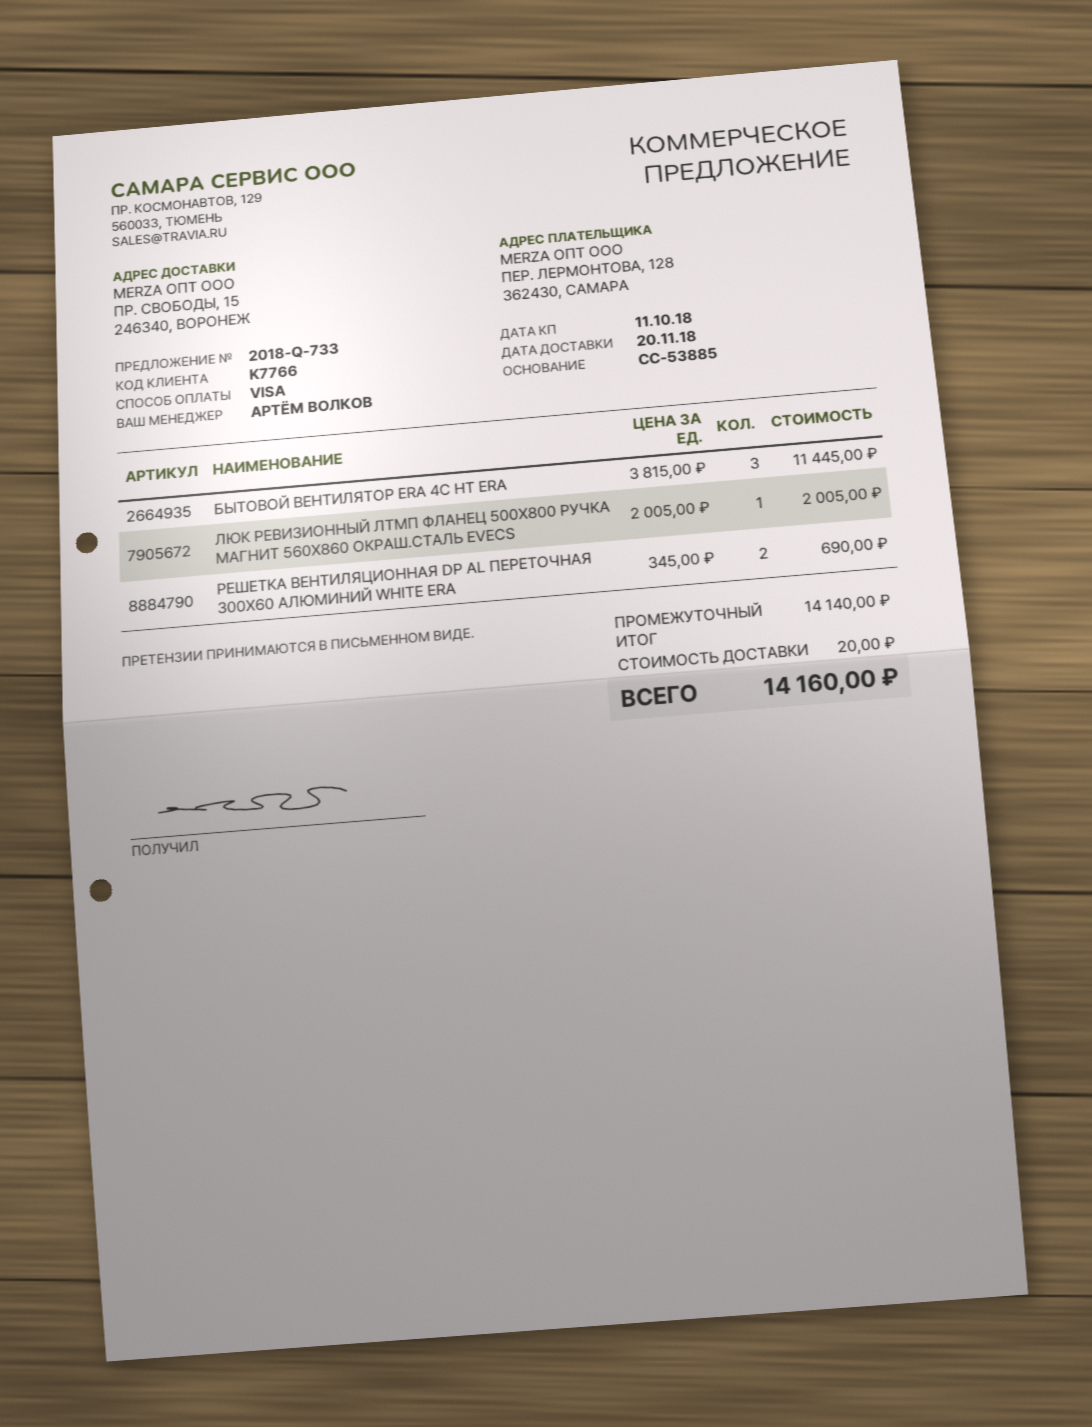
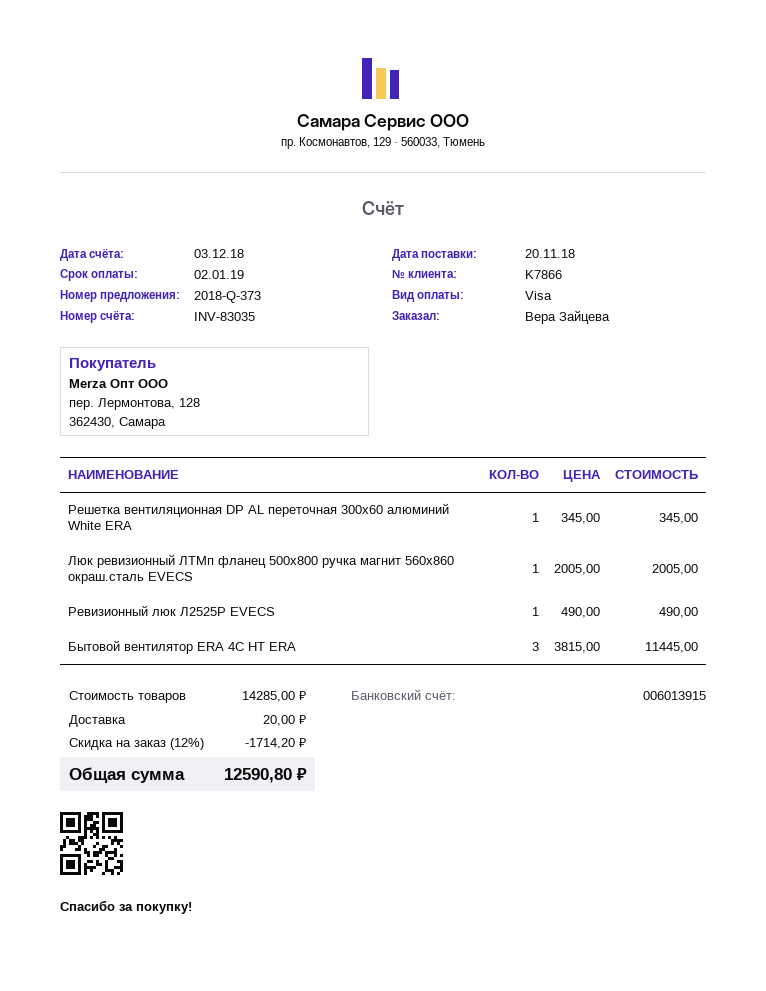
quote number: 2018-Q-733 -> 2018-Q-373
customer number: K7766 -> K7866
РЕШЕТКА ВЕНТИЛЯЦИОННАЯ DP AL ПЕРЕТОЧНАЯ 300X60 АЛЮМИНИЙ WHITE ERA: 2 x 345.00 = 690.00 -> 1 x 345.00 = 345.00
Ревизионный люк Л2525Р EVECS: none -> 1 x 490.00 = 490.00
subtotal: 14140.00 -> 14285.00
discount: none -> 12% = 1714.20
total: 14160.00 -> 12590.80

